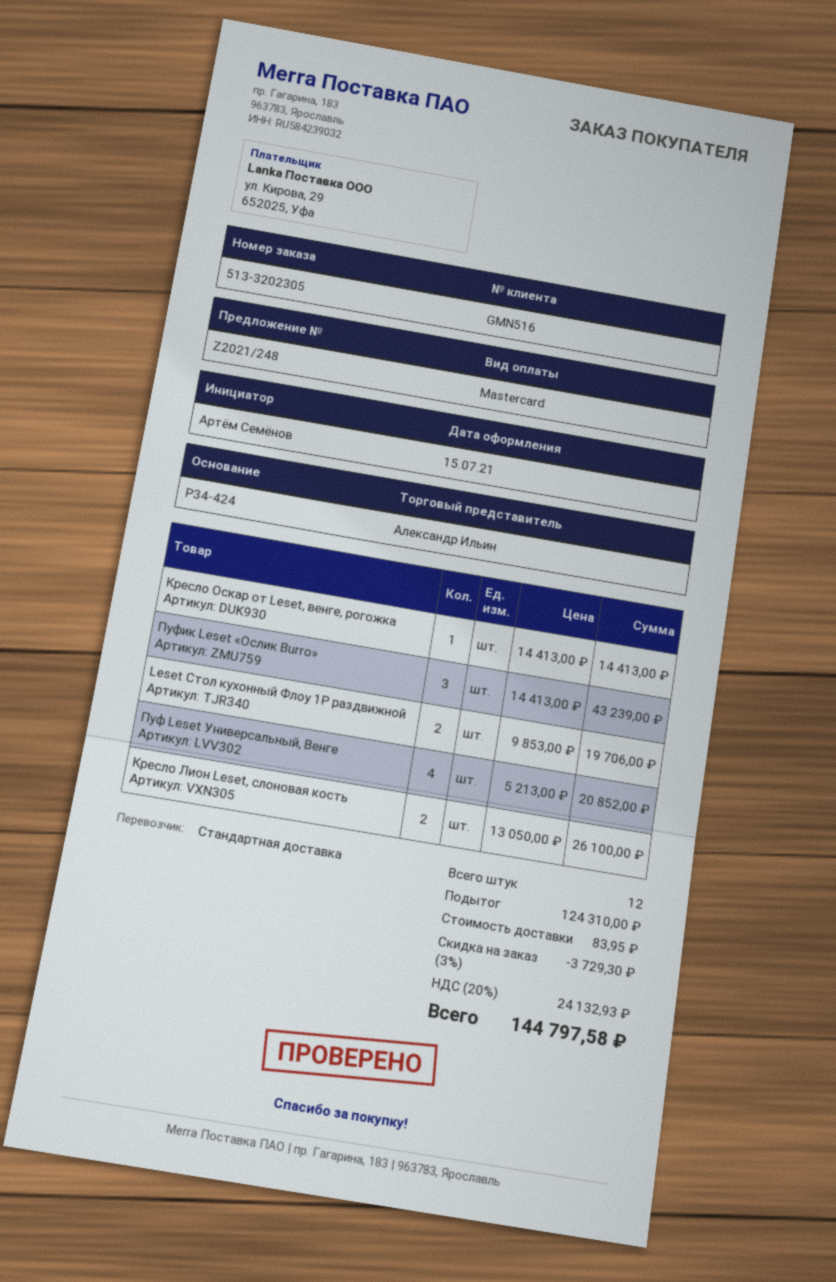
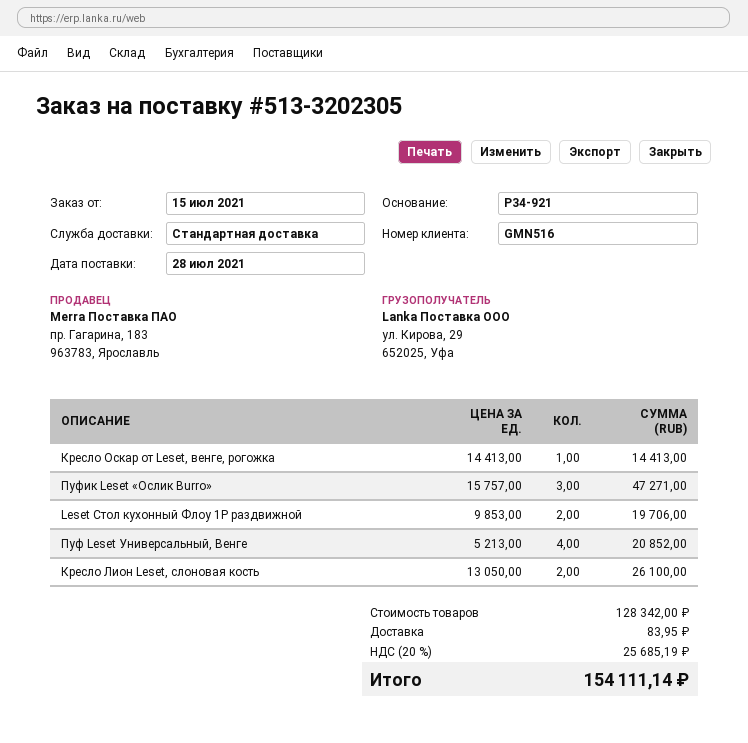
reference: P34-424 -> P34-921
Пуфик Leset «Ослик Burro»: 3 x 14413.00 = 43239.00 -> 3 x 15757.00 = 47271.00
subtotal: 124310.00 -> 128342.00
discount: 3% = 3729.30 -> none
tax: 20% = 24132.93 -> 20% = 25685.19
total: 144797.58 -> 154111.14

